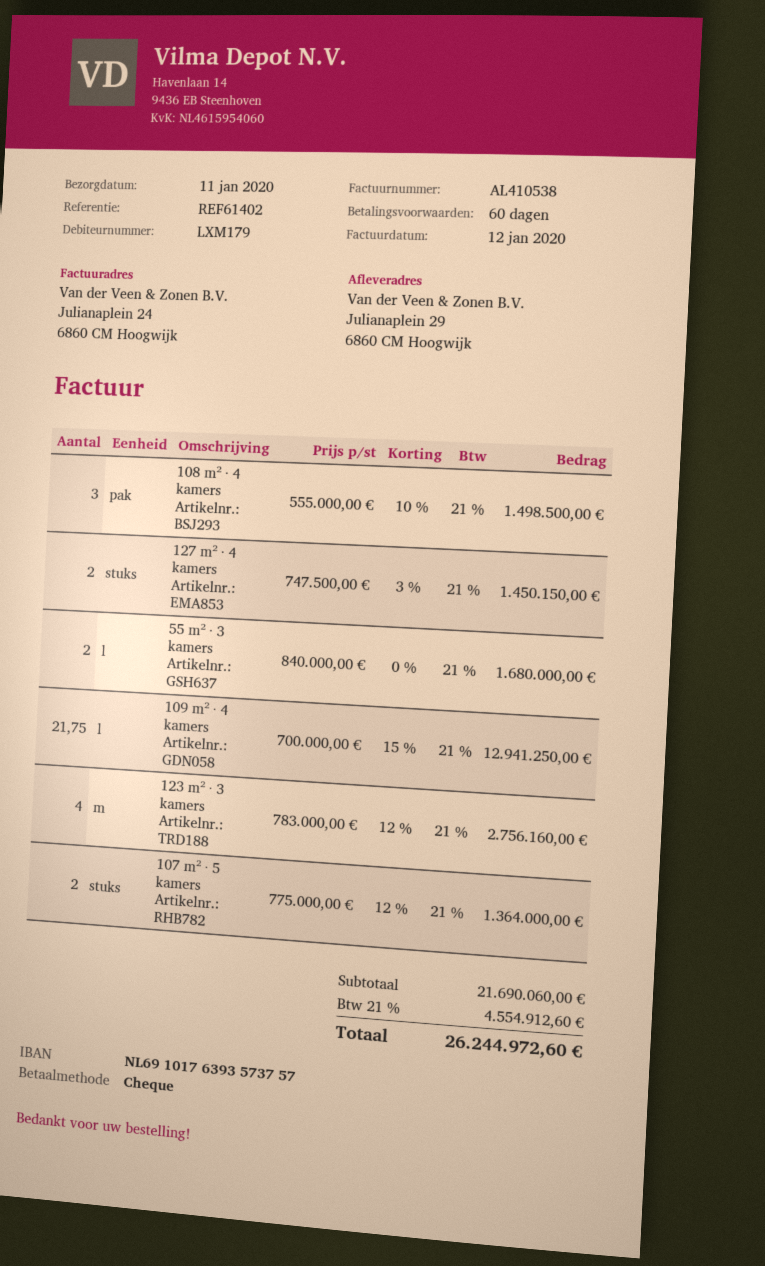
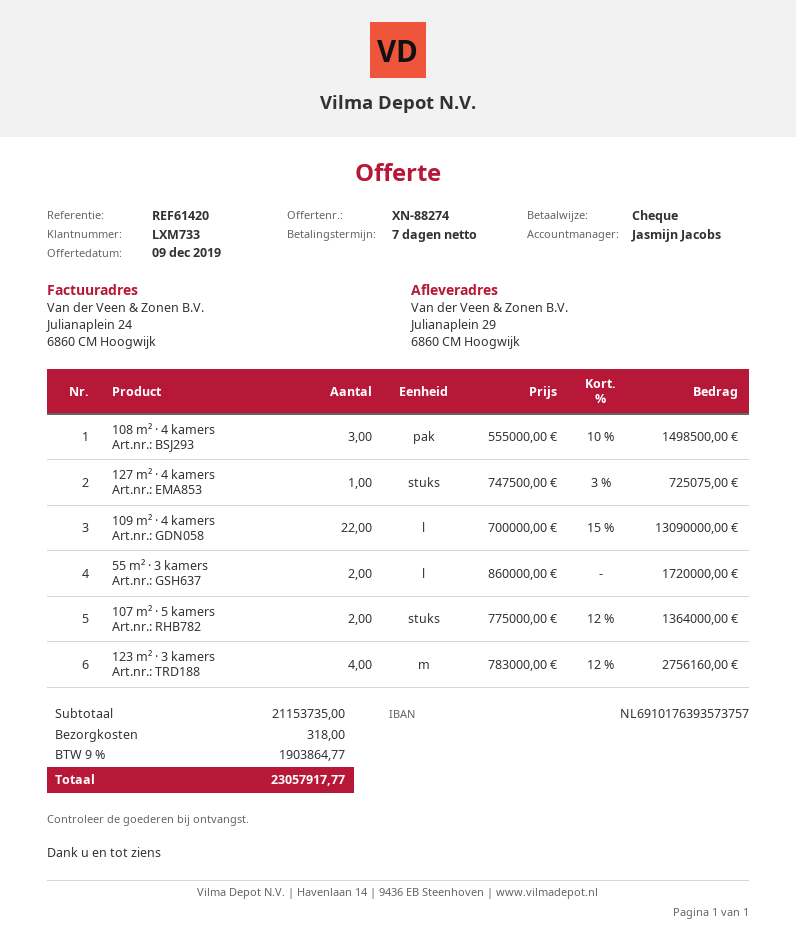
payment terms: 60 days -> 7 days
customer number: LXM179 -> LXM733
reference: REF61402 -> REF61420
127 m² · 4 kamers: 2 x 747500.00 - 3% = 1450150.00 -> 1 x 747500.00 - 3% = 725075.00
55 m² · 3 kamers: 2 x 840000.00 = 1680000.00 -> 2 x 860000.00 = 1720000.00
109 m² · 4 kamers: 21.75 x 700000.00 - 15% = 12941250.00 -> 22 x 700000.00 - 15% = 13090000.00
subtotal: 21690060.00 -> 21153735.00
shipping: none -> 318.00
tax: 21% = 4554912.60 -> 9% = 1903864.77
total: 26244972.60 -> 23057917.77

